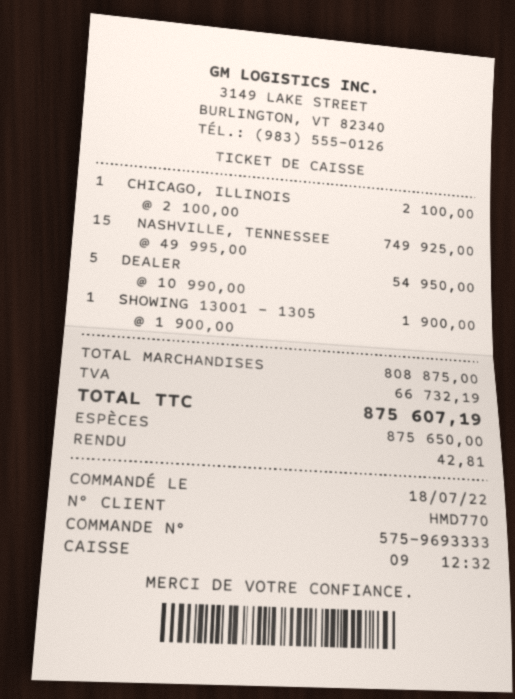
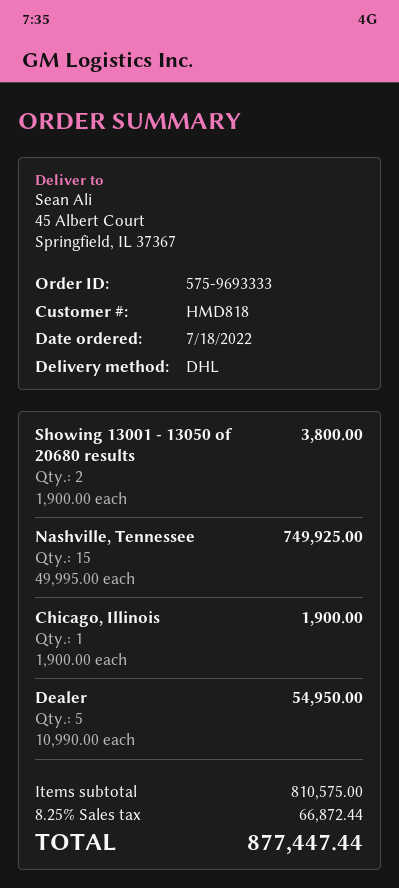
customer number: HMD770 -> HMD818
CHICAGO, ILLINOIS: 1 x 2100.00 = 2100.00 -> 1 x 1900.00 = 1900.00
SHOWING 13001 - 1305: 1 x 1900.00 = 1900.00 -> 2 x 1900.00 = 3800.00
subtotal: 808875.00 -> 810575.00
tax: 66732.19 -> 66872.44
total: 875607.19 -> 877447.44

